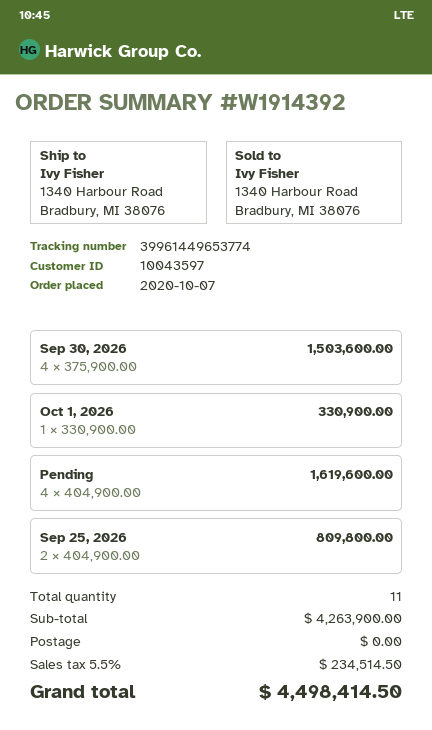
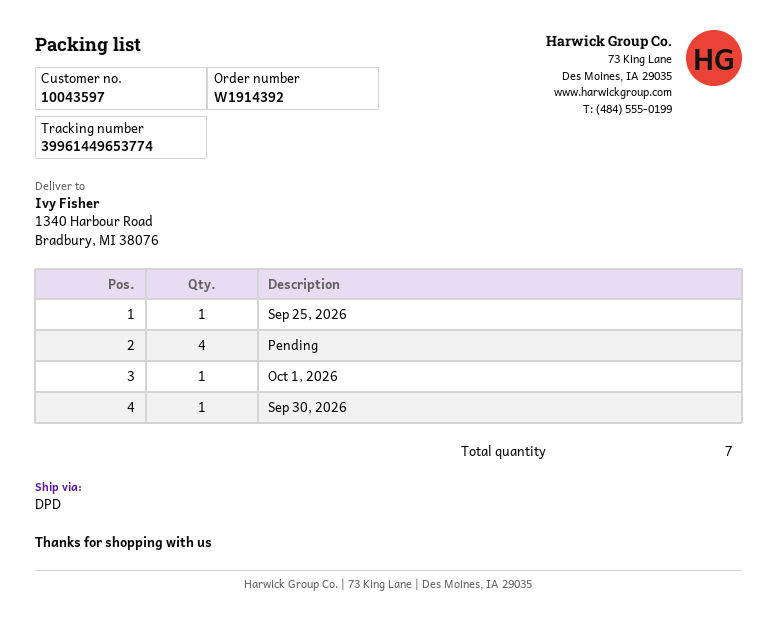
Sep 30, 2026: 4 -> 1
Sep 25, 2026: 2 -> 1
total quantity: 11 -> 7

